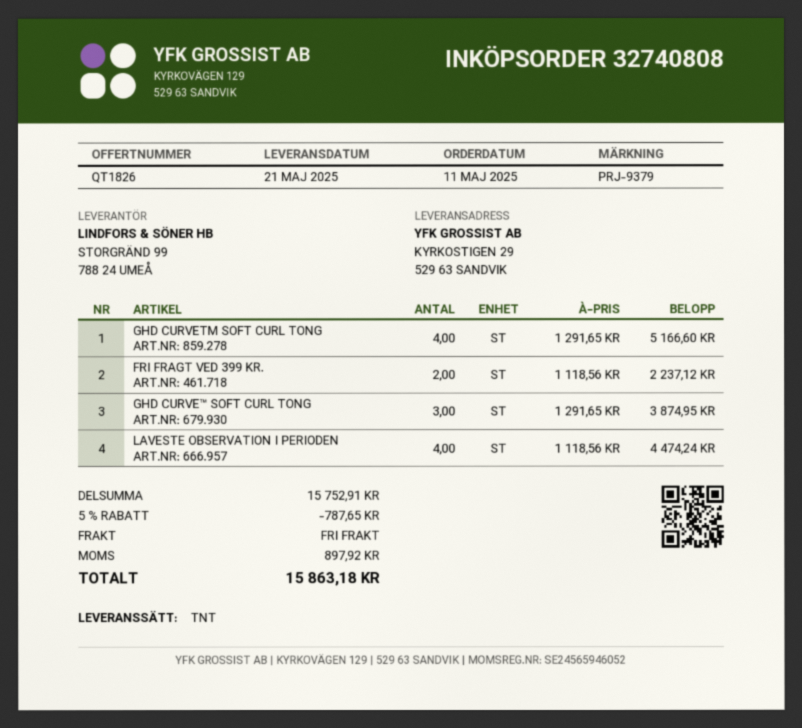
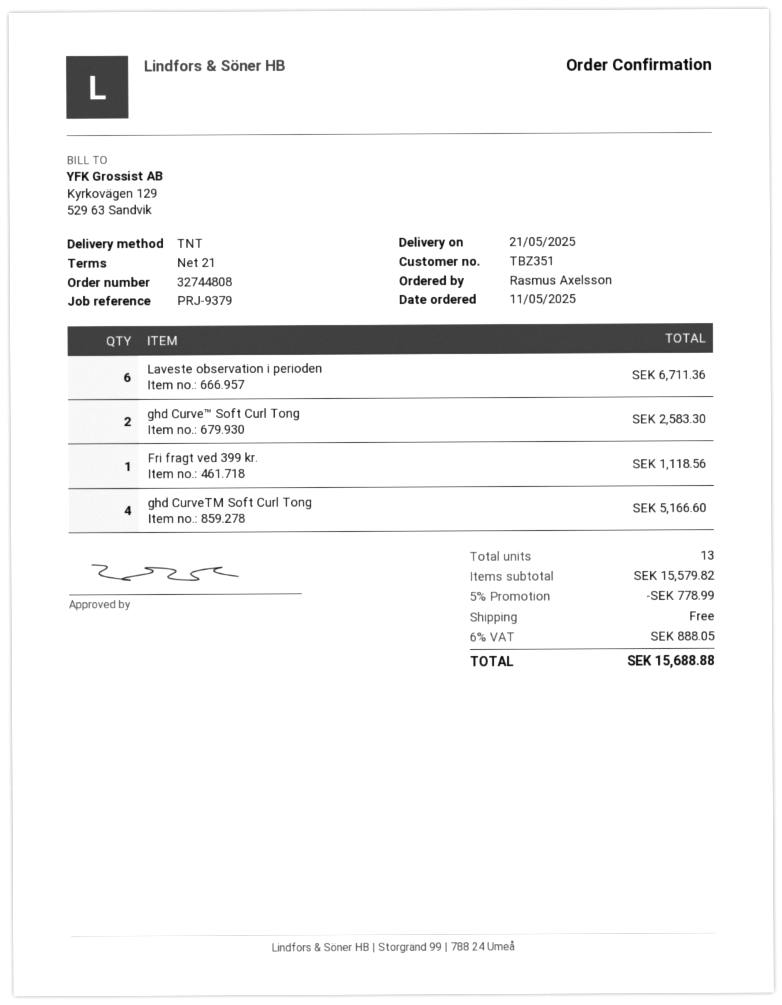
order number: 32740808 -> 32744808
FRI FRAGT VED 399 KR.: 2 for 2237.12 -> 1 for 1118.56
GHD CURVE™ SOFT CURL TONG: 3 for 3874.95 -> 2 for 2583.30
LAVESTE OBSERVATION I PERIODEN: 4 for 4474.24 -> 6 for 6711.36
subtotal: 15752.91 -> 15579.82
discount: 5% = 787.65 -> 5% = 778.99
tax: 897.92 -> 888.05
total: 15863.18 -> 15688.88

